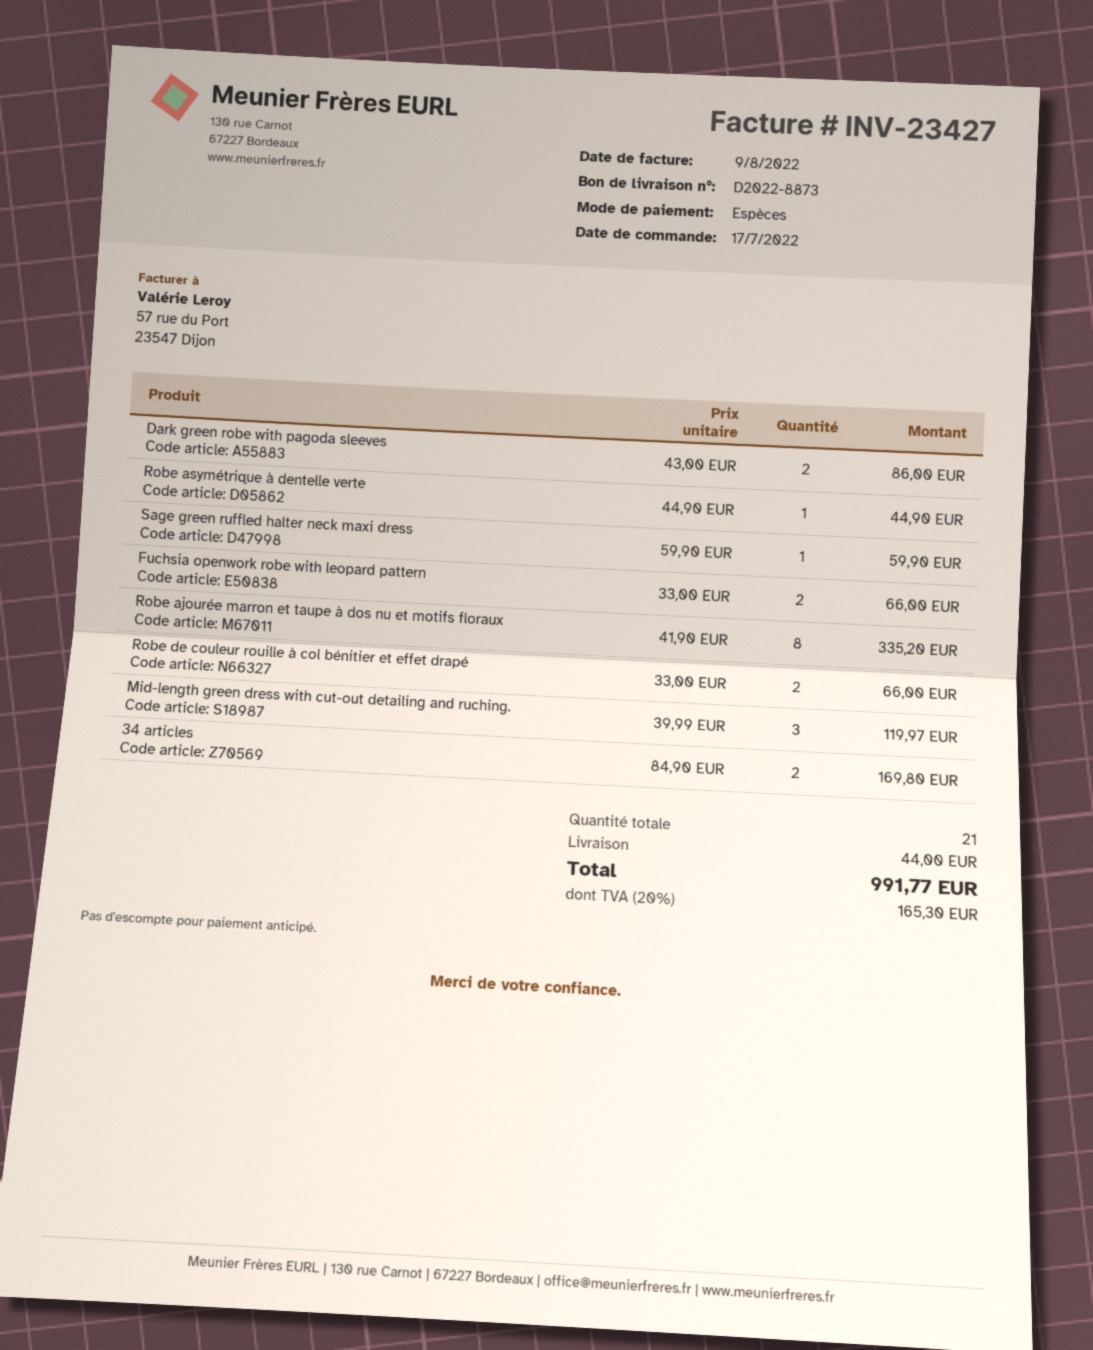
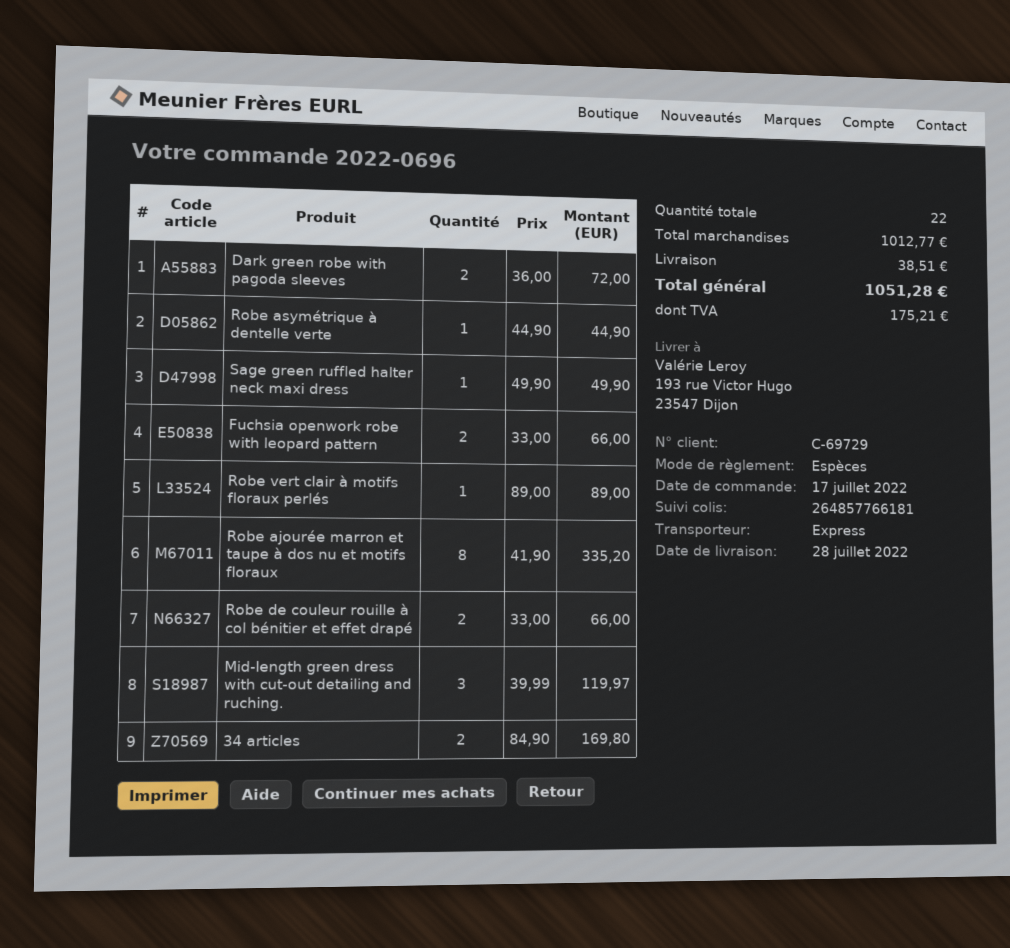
Dark green robe with pagoda sleeves: 2 x 43.00 = 86.00 -> 2 x 36.00 = 72.00
Sage green ruffled halter neck maxi dress: 1 x 59.90 = 59.90 -> 1 x 49.90 = 49.90
Robe vert clair à motifs floraux perlés: none -> 1 x 89.00 = 89.00
total quantity: 21 -> 22
shipping: 44.00 -> 38.51
tax: 165.30 -> 175.21
total: 991.77 -> 1051.28

